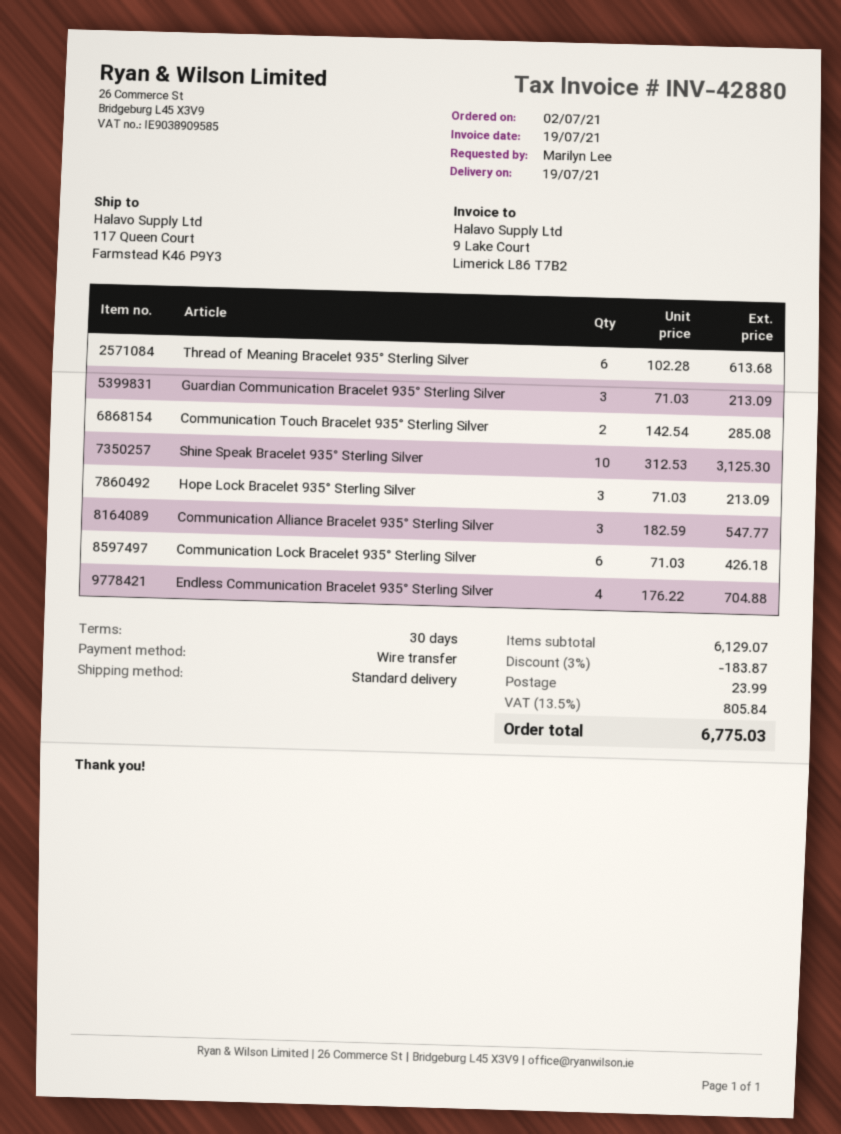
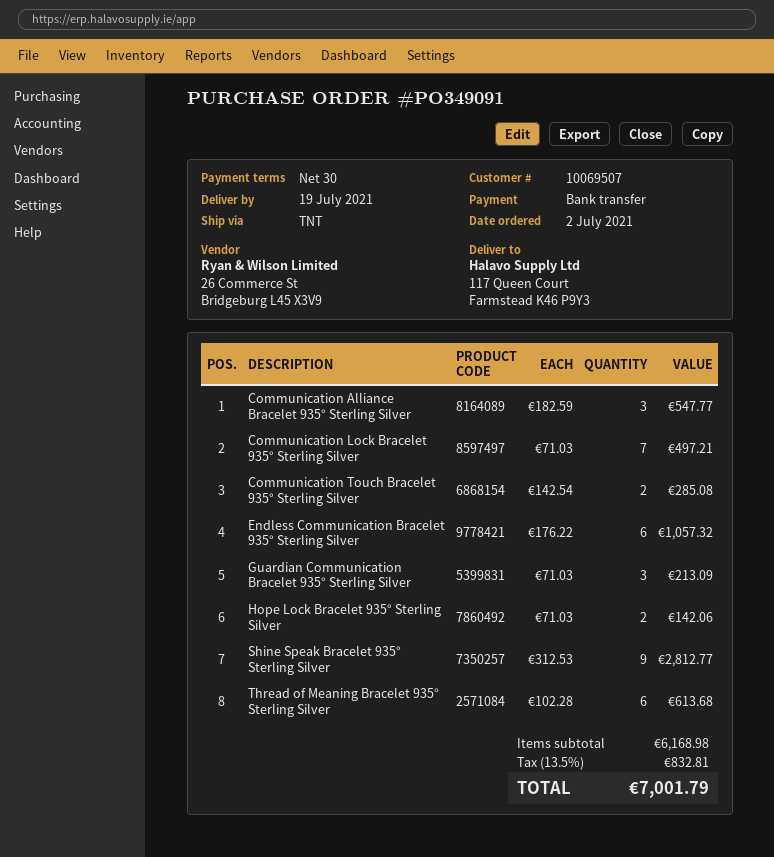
shipping method: standard -> TNT
Shine Speak Bracelet 935° Sterling Silver: 10 x 312.53 = 3125.30 -> 9 x 312.53 = 2812.77
Hope Lock Bracelet 935° Sterling Silver: 3 x 71.03 = 213.09 -> 2 x 71.03 = 142.06
Communication Lock Bracelet 935° Sterling Silver: 6 x 71.03 = 426.18 -> 7 x 71.03 = 497.21
Endless Communication Bracelet 935° Sterling Silver: 4 x 176.22 = 704.88 -> 6 x 176.22 = 1057.32
subtotal: 6129.07 -> 6168.98
discount: 3% = 183.87 -> none
shipping: 23.99 -> none
tax: 13.5% = 805.84 -> 13.5% = 832.81
total: 6775.03 -> 7001.79

